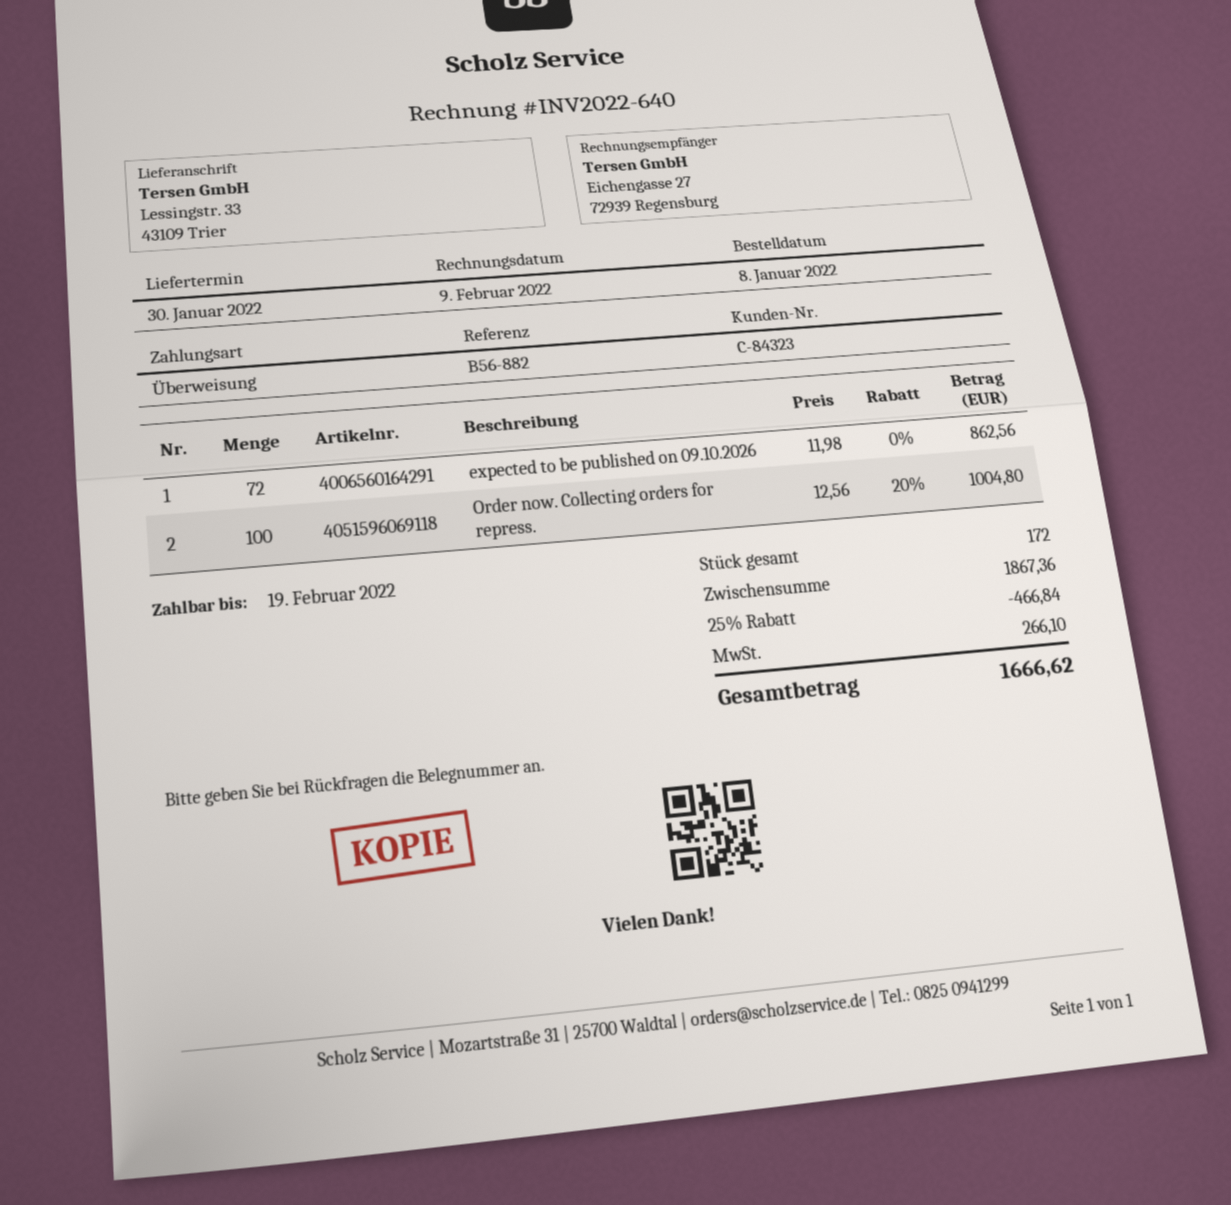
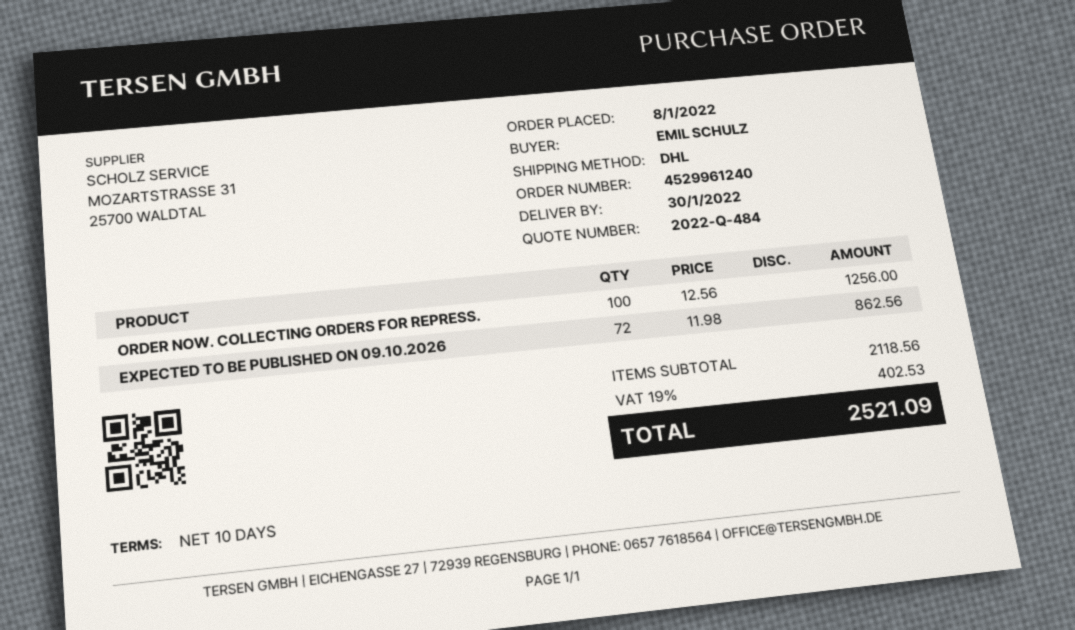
Order now. Collecting orders for repress.: 100 x 12.56 - 20% = 1004.80 -> 100 x 12.56 = 1256.00
subtotal: 1867.36 -> 2118.56
discount: 25% = 466.84 -> none
tax: 266.10 -> 402.53
total: 1666.62 -> 2521.09

